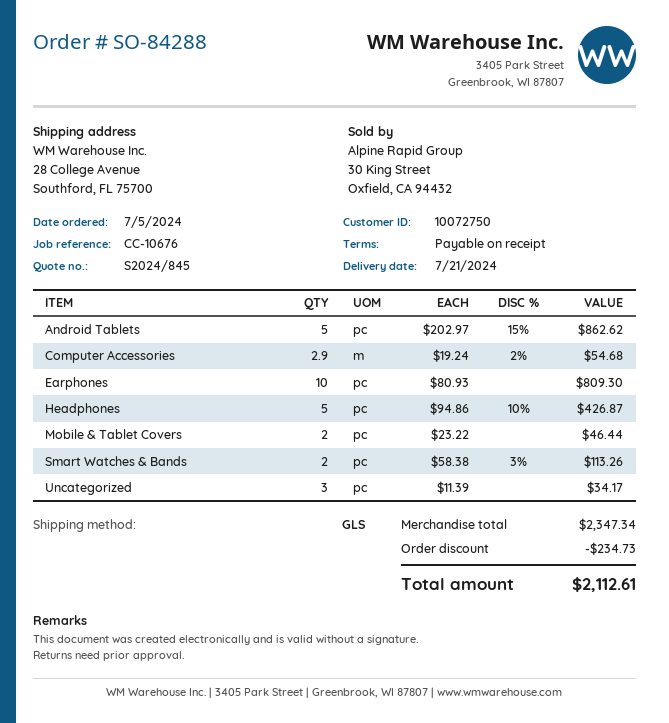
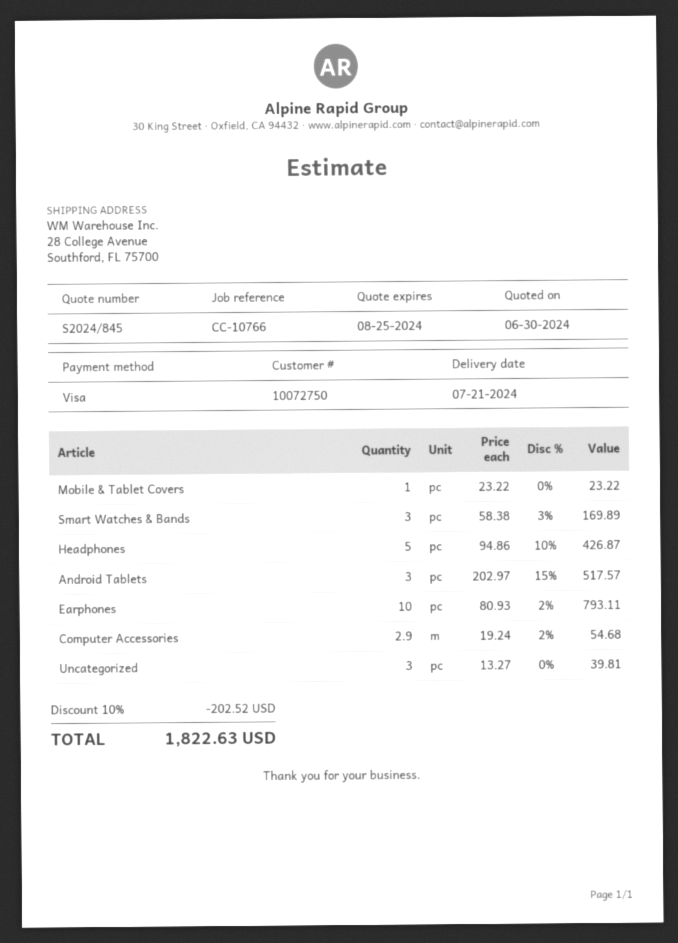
reference: CC-10676 -> CC-10766
Android Tablets: 5 x 202.97 - 15% = 862.62 -> 3 x 202.97 - 15% = 517.57
Earphones: 10 x 80.93 = 809.30 -> 10 x 80.93 - 2% = 793.11
Mobile & Tablet Covers: 2 x 23.22 = 46.44 -> 1 x 23.22 = 23.22
Smart Watches & Bands: 2 x 58.38 - 3% = 113.26 -> 3 x 58.38 - 3% = 169.89
Uncategorized: 3 x 11.39 = 34.17 -> 3 x 13.27 = 39.81
discount: 234.73 -> 202.52
total: 2112.61 -> 1822.63

